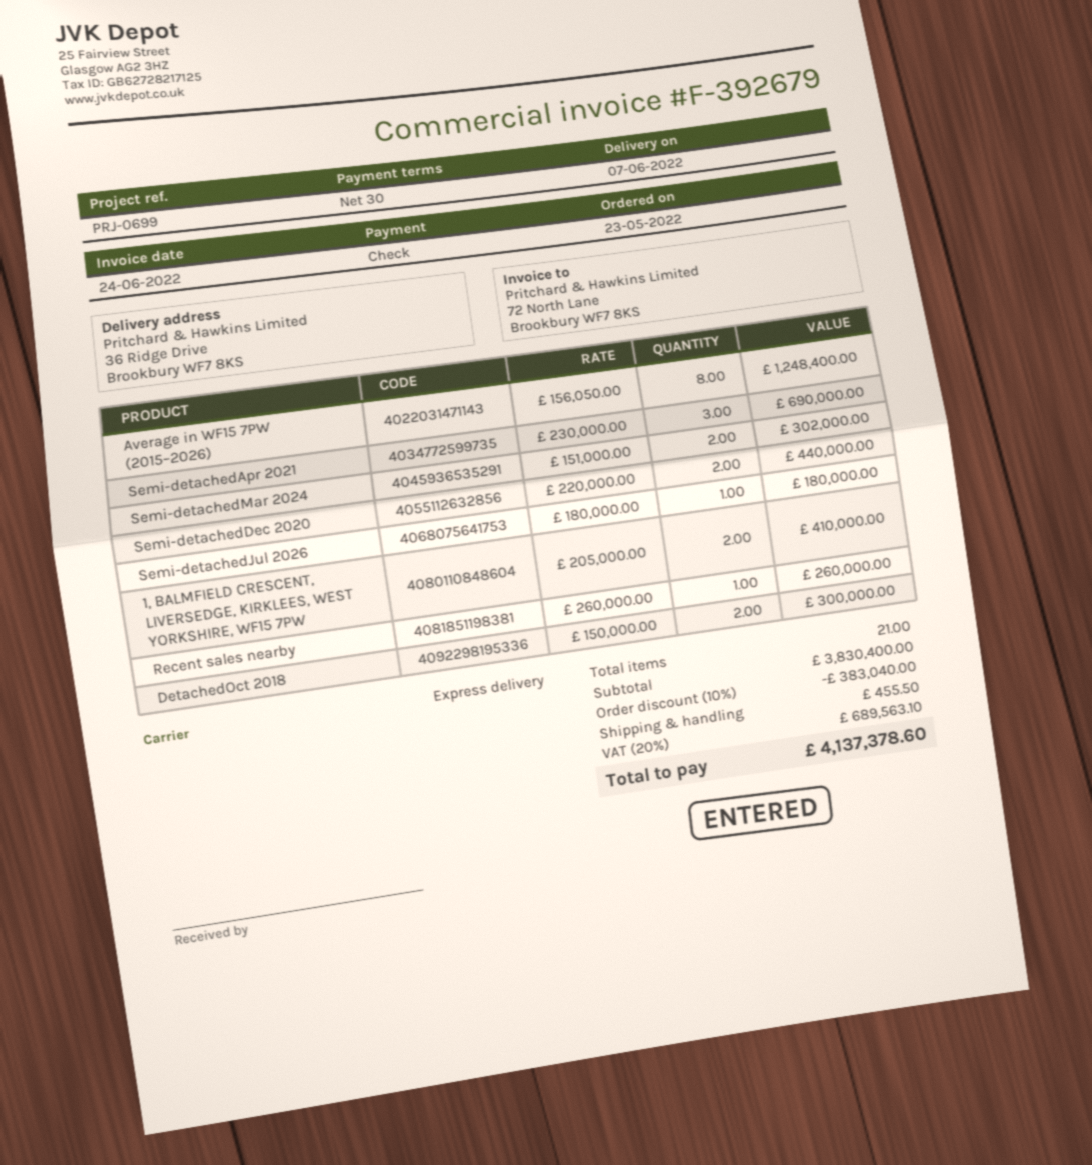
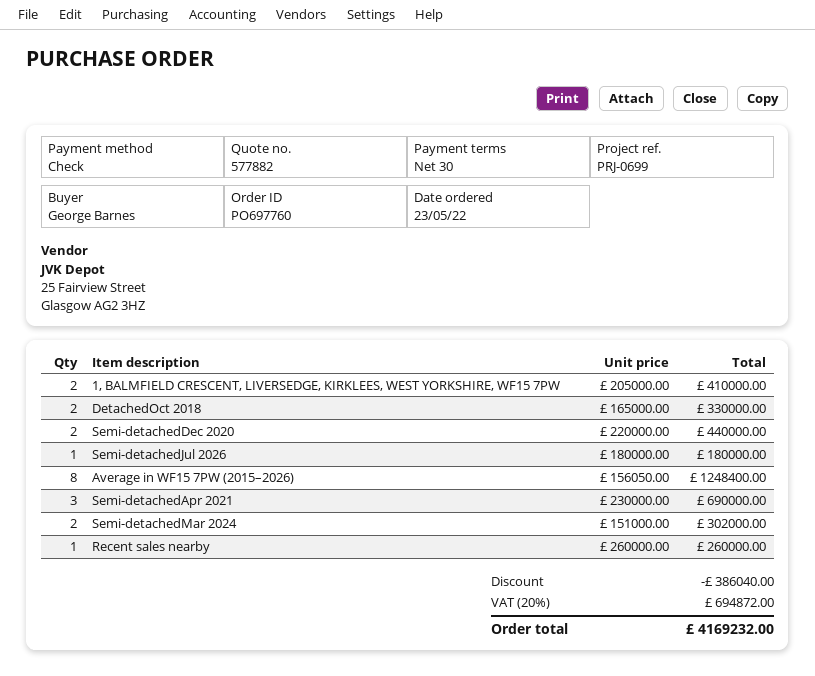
DetachedOct 2018: 2 x 150000.00 = 300000.00 -> 2 x 165000.00 = 330000.00
discount: 383040.00 -> 386040.00
shipping: 455.50 -> none
tax: 20% = 689563.10 -> 20% = 694872.00
total: 4137378.60 -> 4169232.00

